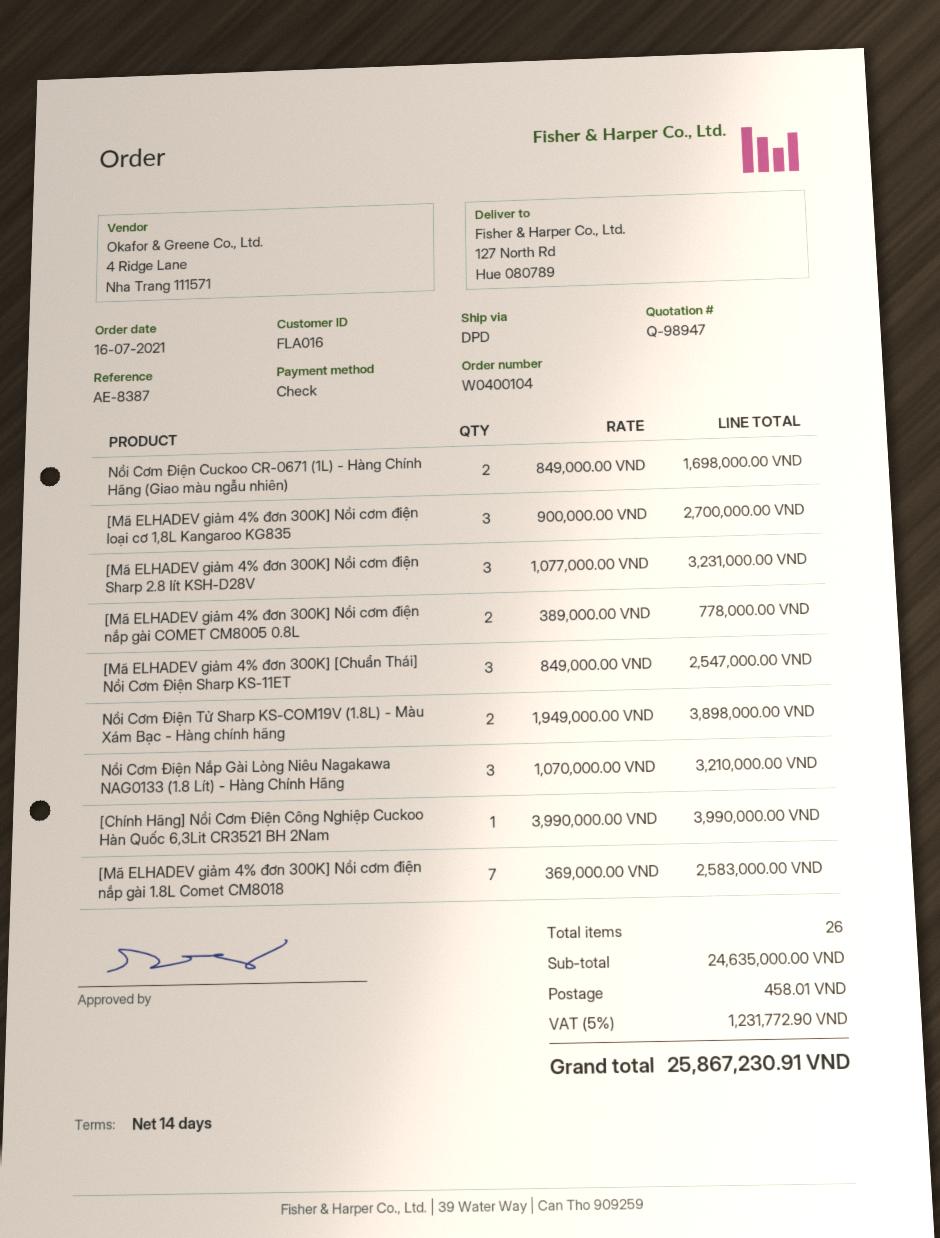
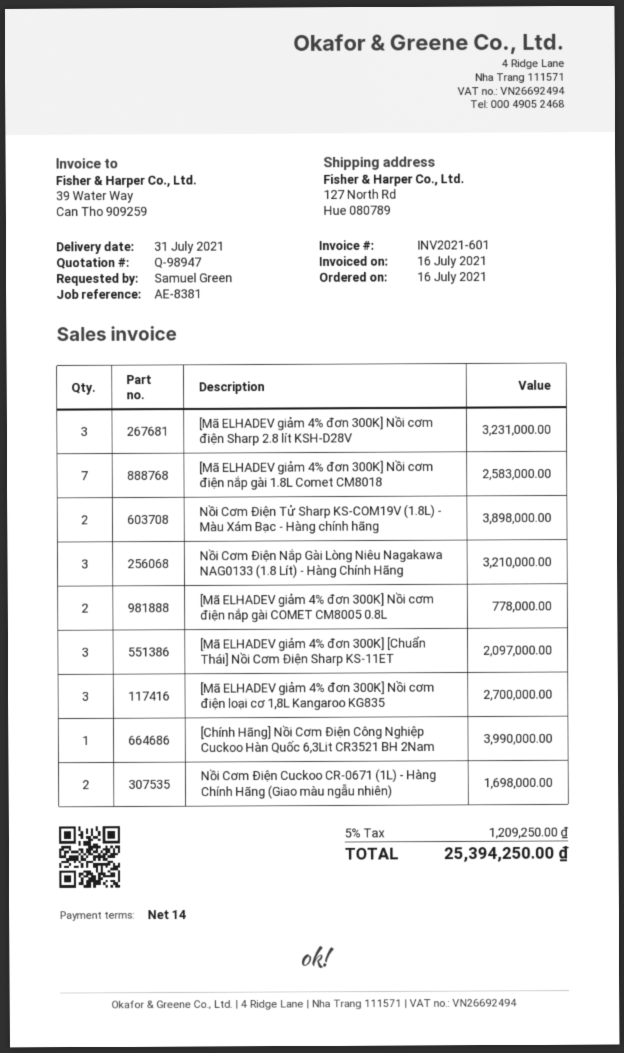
reference: AE-8387 -> AE-8381
[Mã ELHADEV giảm 4% đơn 300K] [Chuẩn Thái] Nồi Cơm Điện Sharp KS-11ET: 3 for 2547000.00 -> 3 for 2097000.00
shipping: 458.01 -> none
tax: 5% = 1231772.90 -> 5% = 1209250.00
total: 25867230.91 -> 25394250.00

